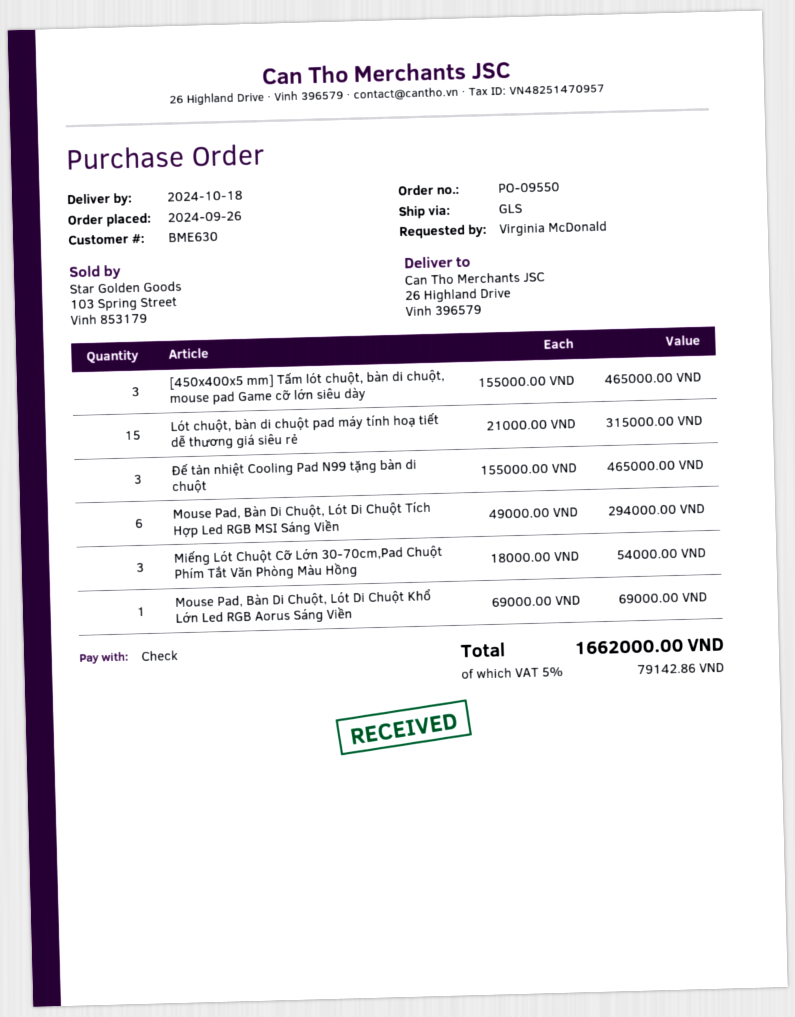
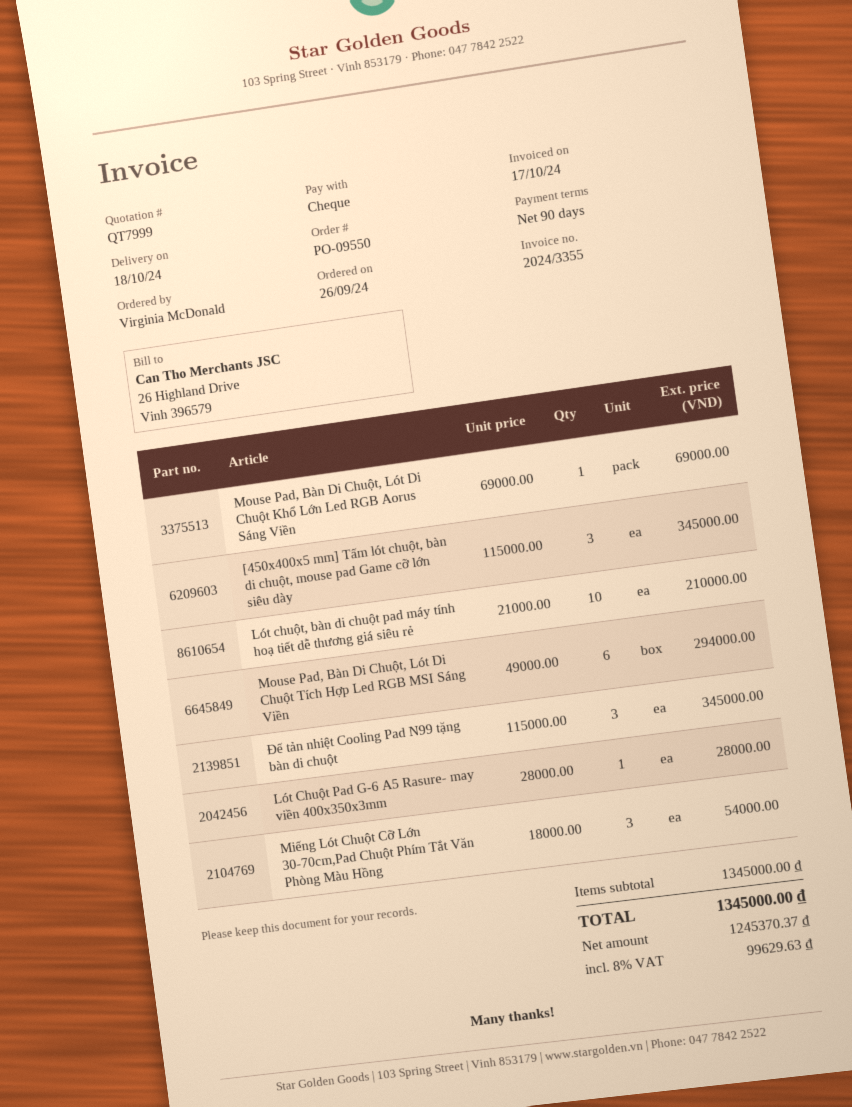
[450x400x5 mm] Tấm lót chuột, bàn di chuột, mouse pad Game cỡ lớn siêu dày: 3 x 155000.00 = 465000.00 -> 3 x 115000.00 = 345000.00
Lót chuột, bàn di chuột pad máy tính hoạ tiết dễ thương giá siêu rẻ: 15 x 21000.00 = 315000.00 -> 10 x 21000.00 = 210000.00
Đế tản nhiệt Cooling Pad N99 tặng bàn di chuột: 3 x 155000.00 = 465000.00 -> 3 x 115000.00 = 345000.00
Lót Chuột Pad G-6 A5 Rasure- may viền 400x350x3mm: none -> 1 x 28000.00 = 28000.00
tax: 5% = 79142.86 -> 8% = 99629.63
total: 1662000.00 -> 1345000.00

